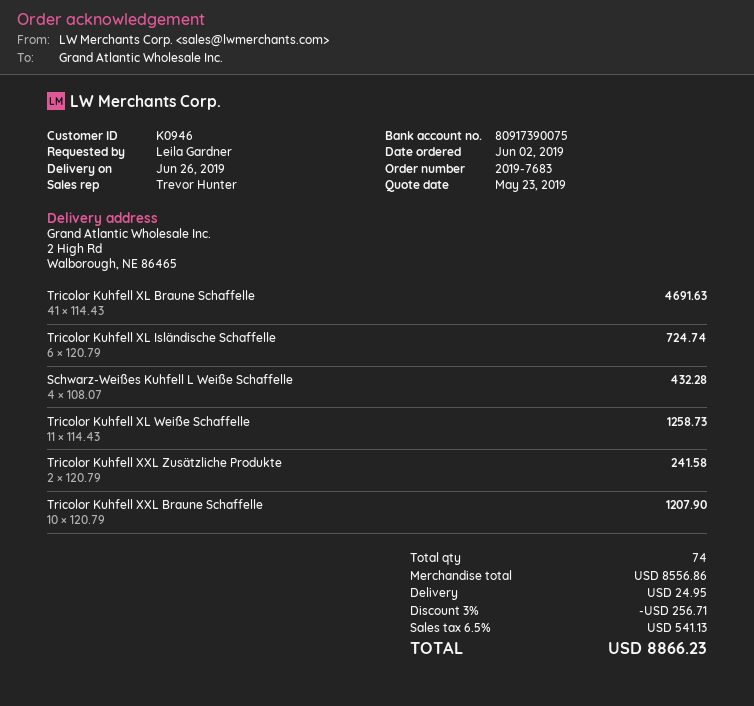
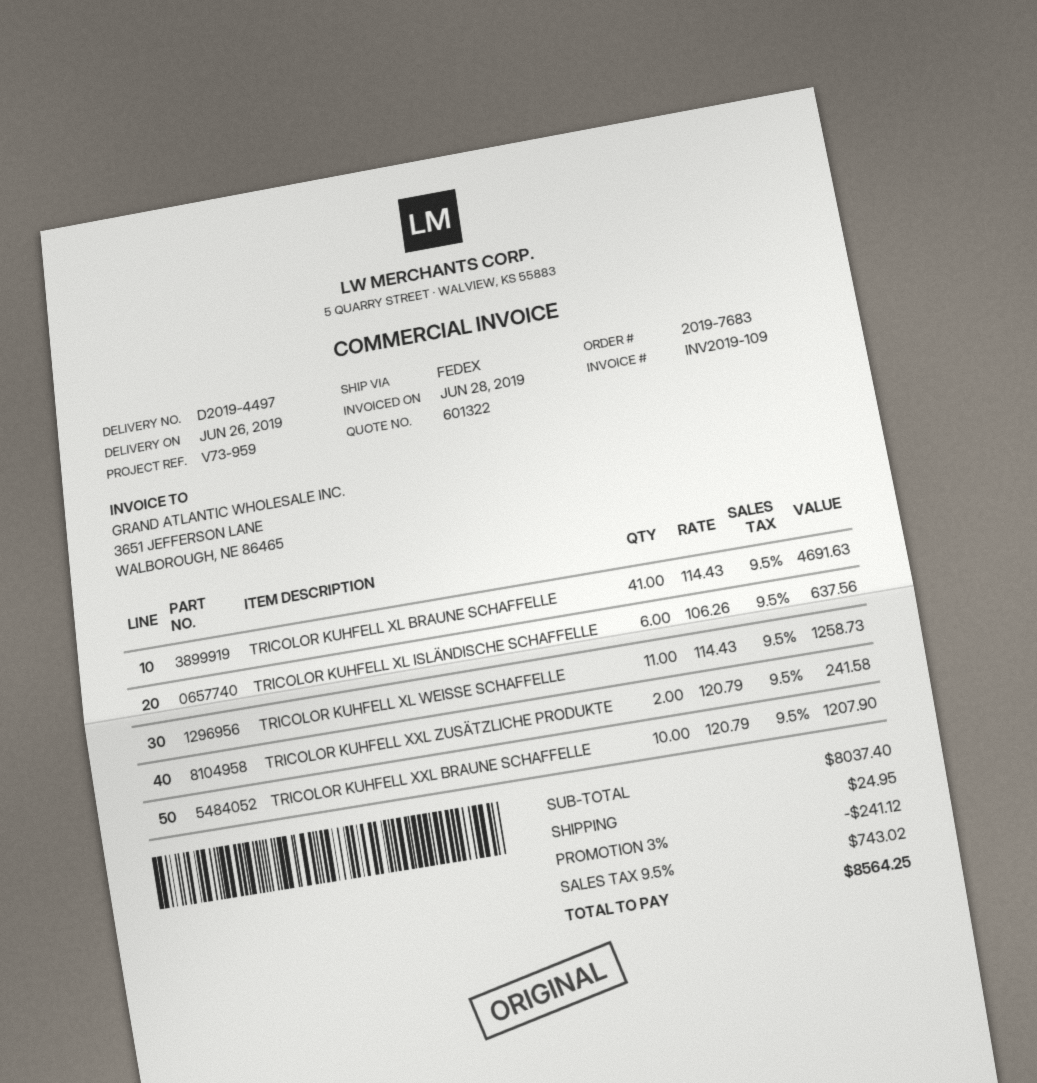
Tricolor Kuhfell XL Isländische Schaffelle: 6 x 120.79 = 724.74 -> 6 x 106.26 = 637.56
Schwarz-Weißes Kuhfell L Weiße Schaffelle: 4 x 108.07 = 432.28 -> none
subtotal: 8556.86 -> 8037.40
discount: 3% = 256.71 -> 3% = 241.12
tax: 6.5% = 541.13 -> 9.5% = 743.02
total: 8866.23 -> 8564.25

